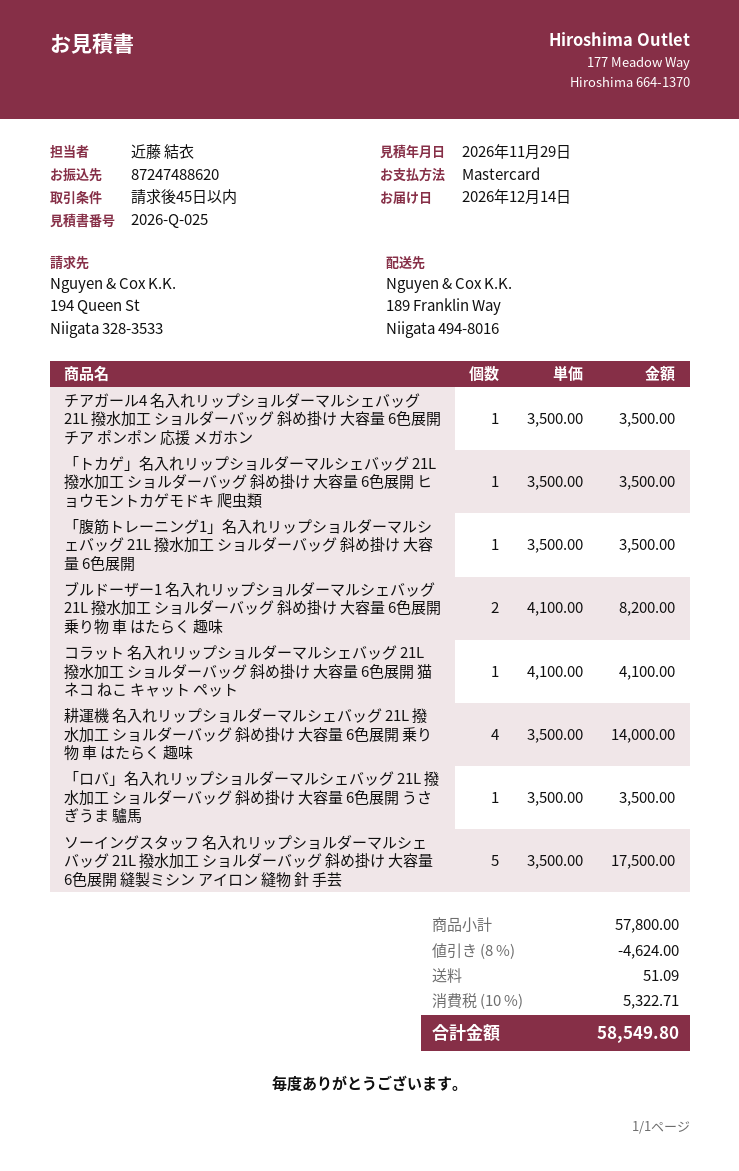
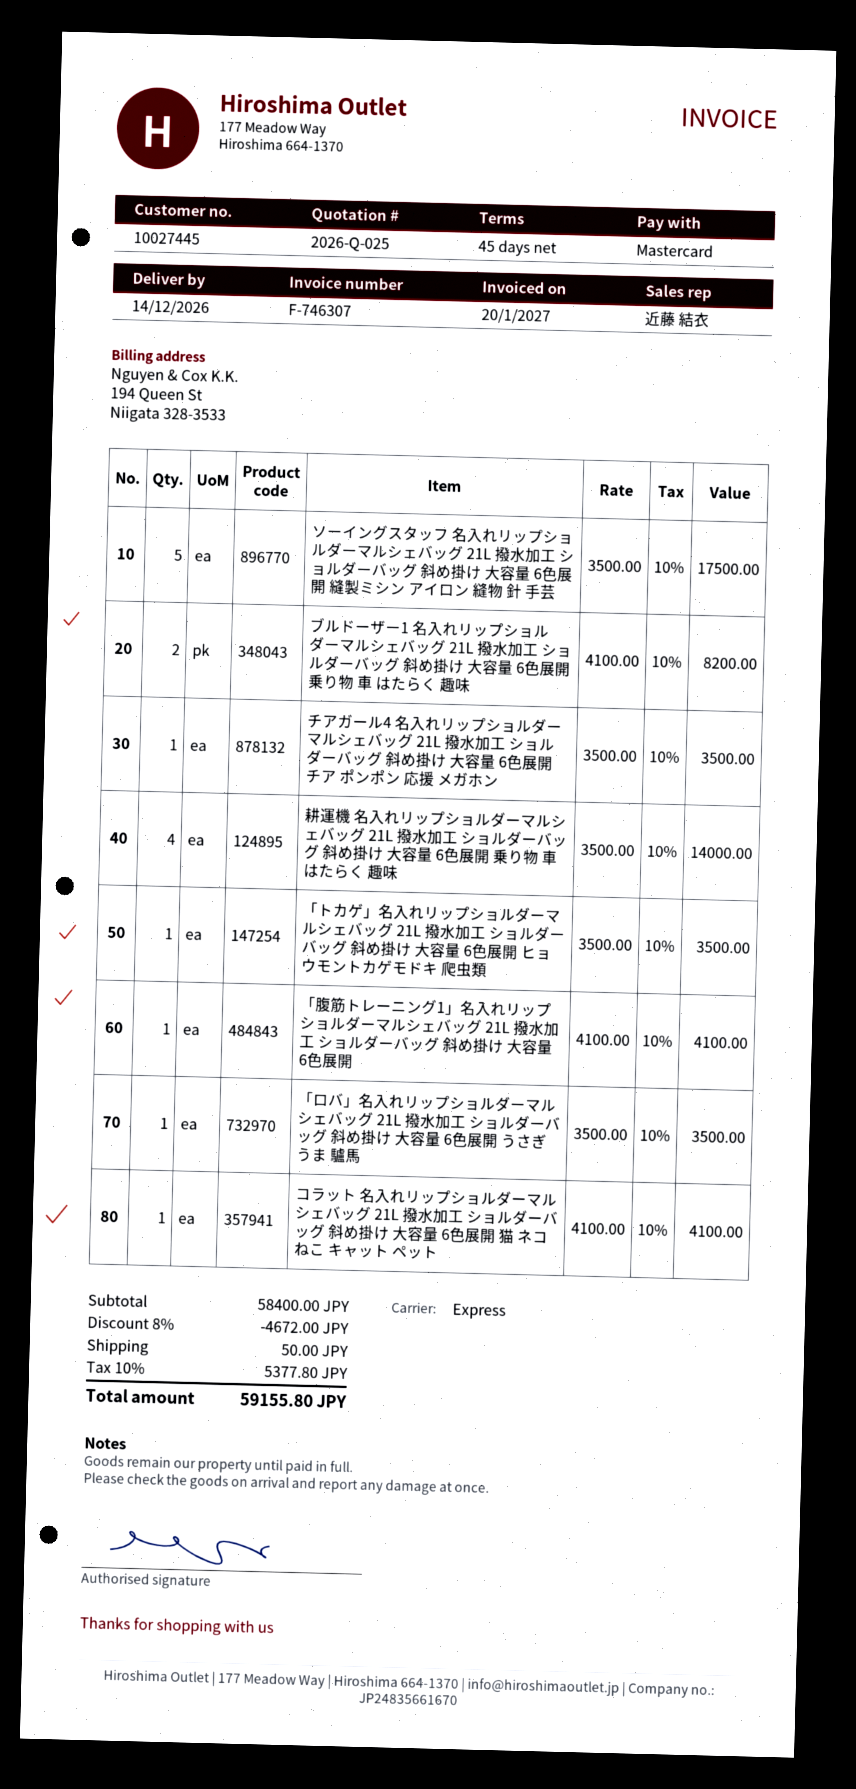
「腹筋トレーニング1」名入れリップショルダーマルシェバッグ 21L 撥水加工 ショルダーバッグ 斜め掛け 大容量 6色展開: 1 x 3500.00 = 3500.00 -> 1 x 4100.00 = 4100.00
subtotal: 57800.00 -> 58400.00
discount: 8% = 4624.00 -> 8% = 4672.00
shipping: 51.09 -> 50.00
tax: 10% = 5322.71 -> 10% = 5377.80
total: 58549.80 -> 59155.80

